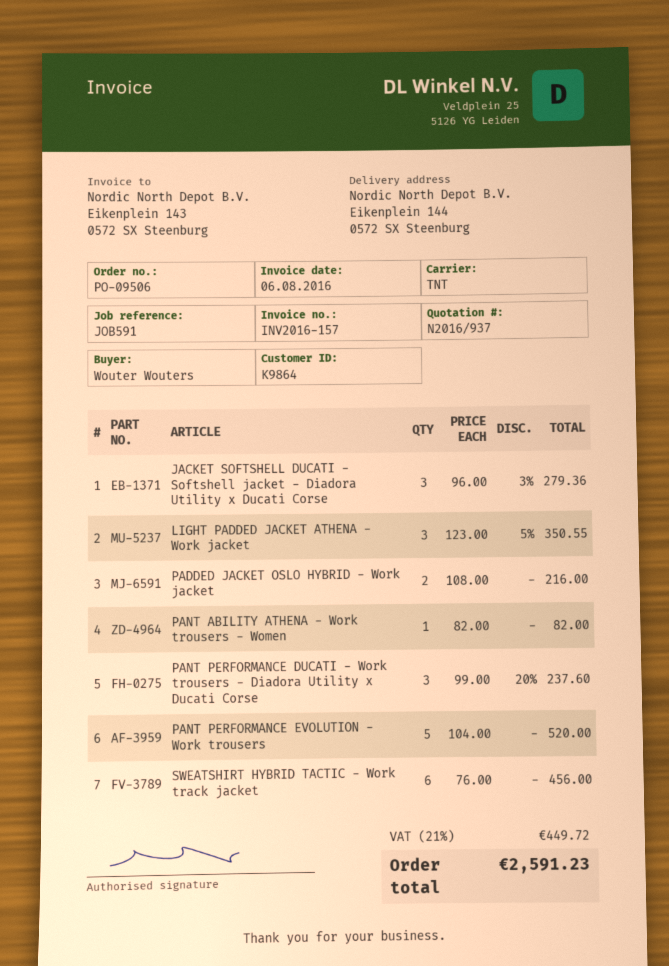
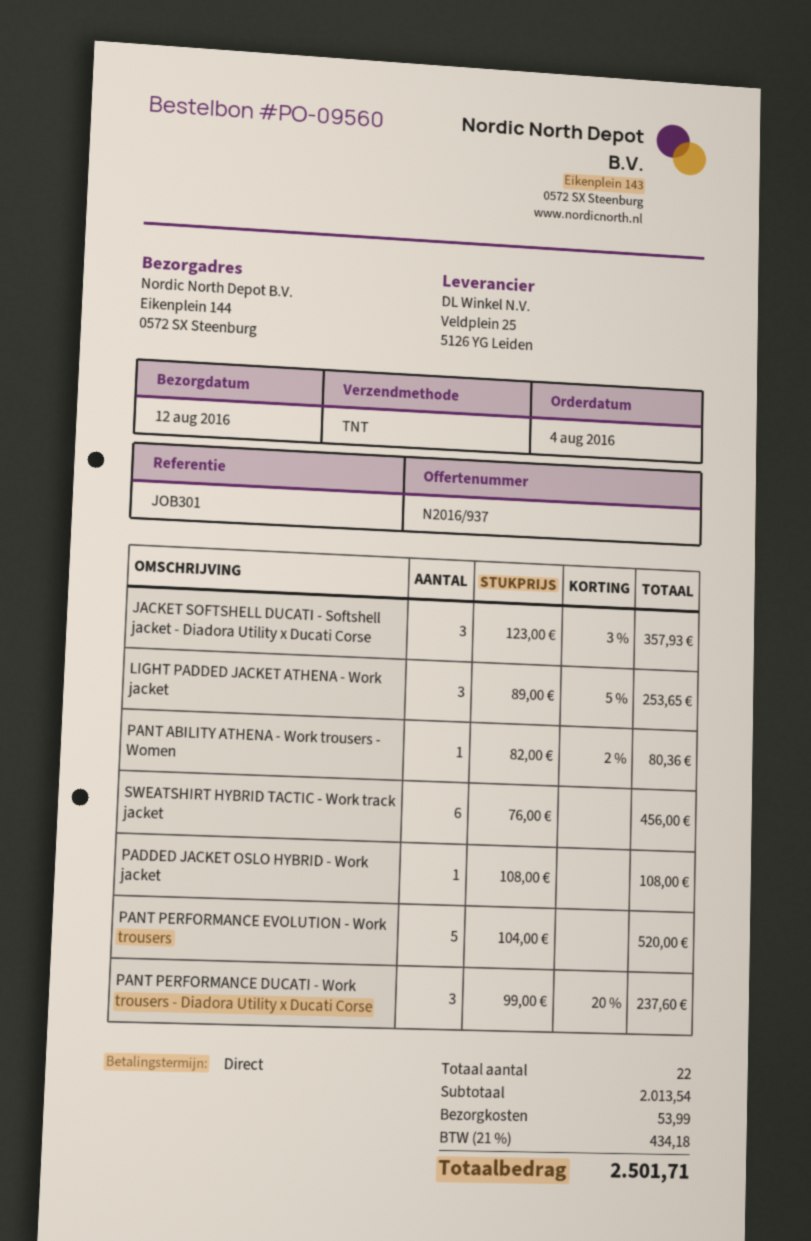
order number: PO-09506 -> PO-09560
reference: JOB591 -> JOB301
JACKET SOFTSHELL DUCATI - Softshell jacket - Diadora Utility x Ducati Corse: 3 x 96.00 - 3% = 279.36 -> 3 x 123.00 - 3% = 357.93
LIGHT PADDED JACKET ATHENA - Work jacket: 3 x 123.00 - 5% = 350.55 -> 3 x 89.00 - 5% = 253.65
PADDED JACKET OSLO HYBRID - Work jacket: 2 x 108.00 = 216.00 -> 1 x 108.00 = 108.00
PANT ABILITY ATHENA - Work trousers - Women: 1 x 82.00 = 82.00 -> 1 x 82.00 - 2% = 80.36
shipping: none -> 53.99
tax: 21% = 449.72 -> 21% = 434.18
total: 2591.23 -> 2501.71

